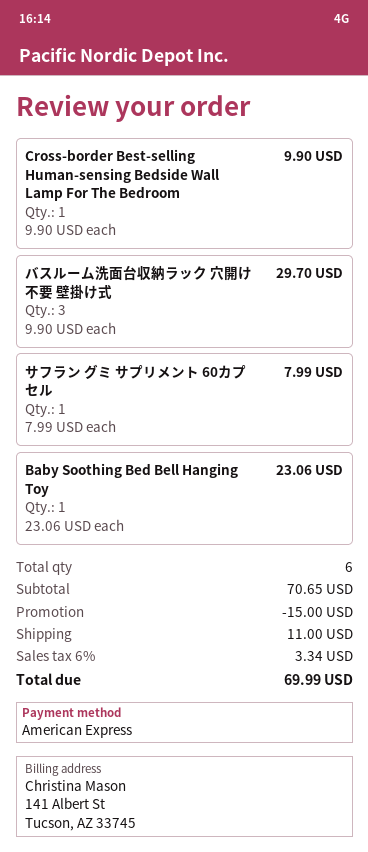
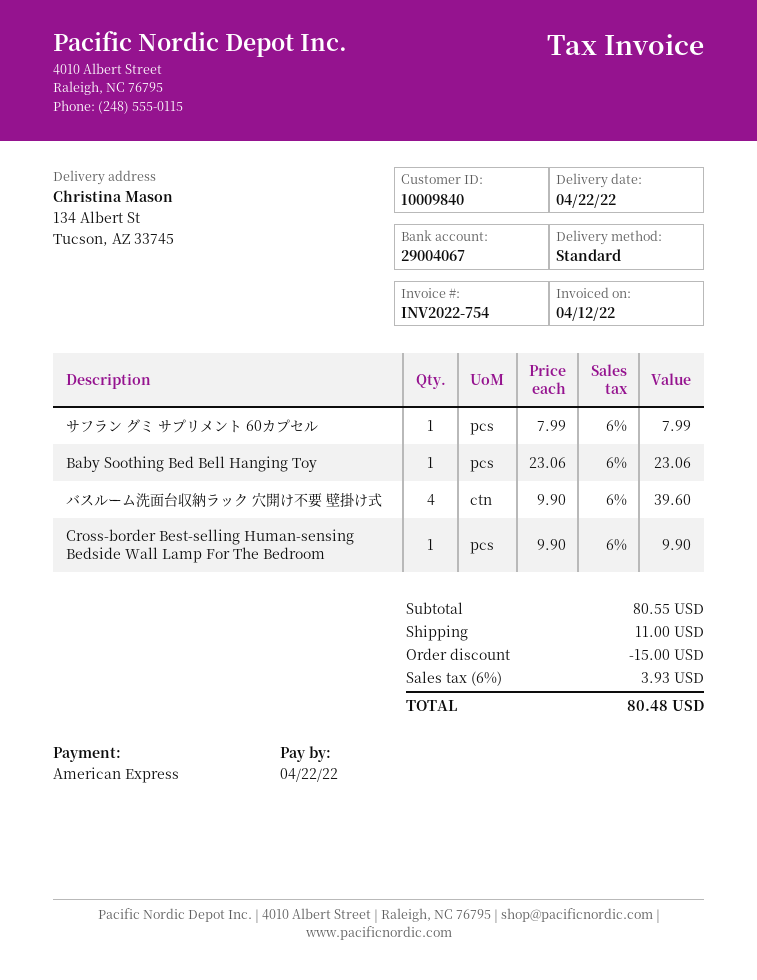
バスルーム洗面台収納ラック 穴開け不要 壁掛け式: 3 x 9.90 = 29.70 -> 4 x 9.90 = 39.60
subtotal: 70.65 -> 80.55
tax: 6% = 3.34 -> 6% = 3.93
total: 69.99 -> 80.48

